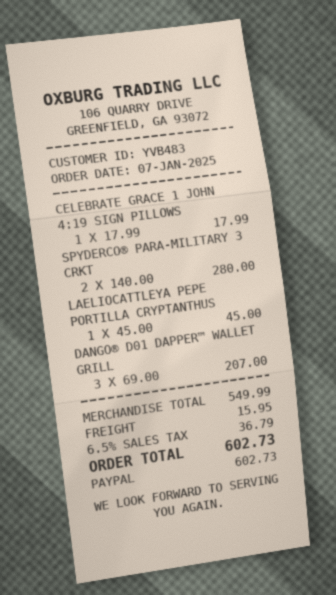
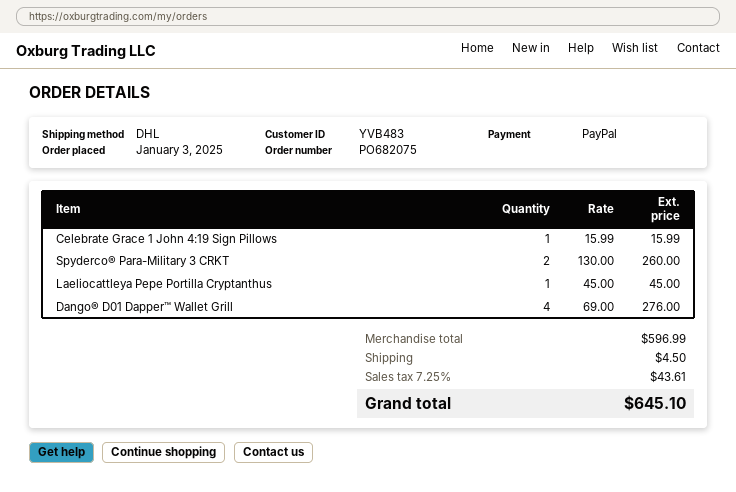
order date: 2025-01-07 -> 2025-01-03
CELEBRATE GRACE 1 JOHN 4:19 SIGN PILLOWS: 1 x 17.99 = 17.99 -> 1 x 15.99 = 15.99
SPYDERCO® PARA-MILITARY 3 CRKT: 2 x 140.00 = 280.00 -> 2 x 130.00 = 260.00
DANGO® D01 DAPPER™ WALLET GRILL: 3 x 69.00 = 207.00 -> 4 x 69.00 = 276.00
subtotal: 549.99 -> 596.99
shipping: 15.95 -> 4.50
tax: 6.5% = 36.79 -> 7.25% = 43.61
total: 602.73 -> 645.10

